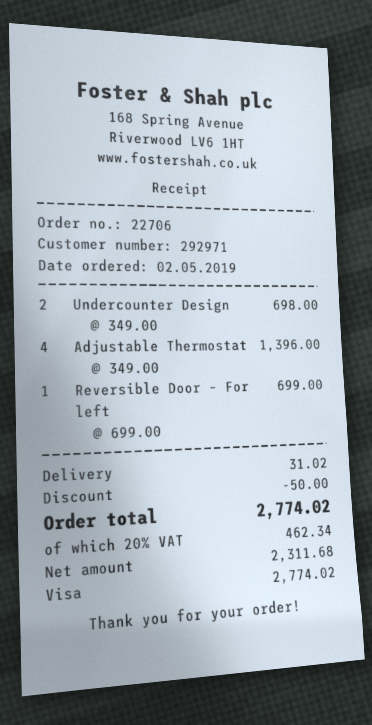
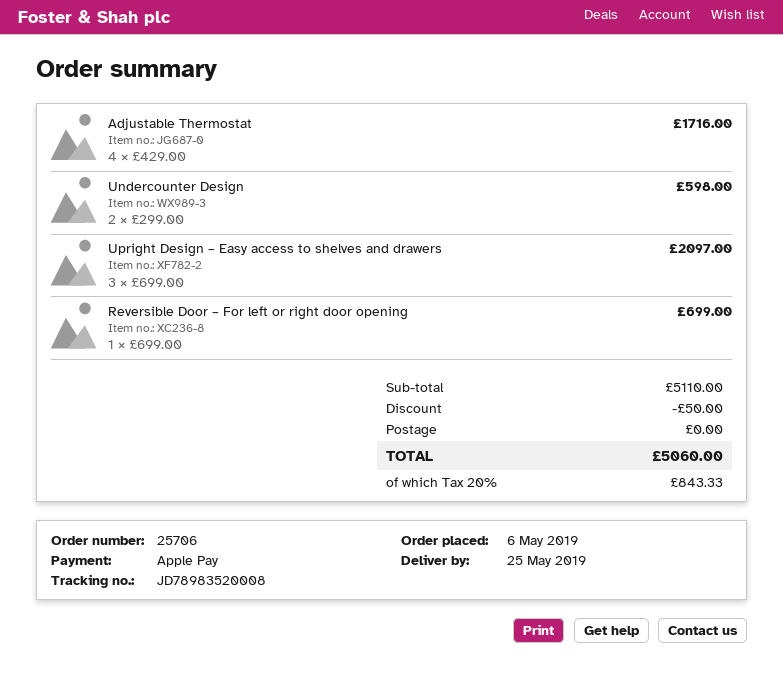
order number: 22706 -> 25706
order date: 2019-05-02 -> 2019-05-06
payment method: Visa -> Apple Pay
Undercounter Design: 2 x 349.00 = 698.00 -> 2 x 299.00 = 598.00
Adjustable Thermostat: 4 x 349.00 = 1396.00 -> 4 x 429.00 = 1716.00
Upright Design – Easy access to shelves and drawers: none -> 3 x 699.00 = 2097.00
shipping: 31.02 -> 0.00
tax: 20% = 462.34 -> 20% = 843.33
total: 2774.02 -> 5060.00

